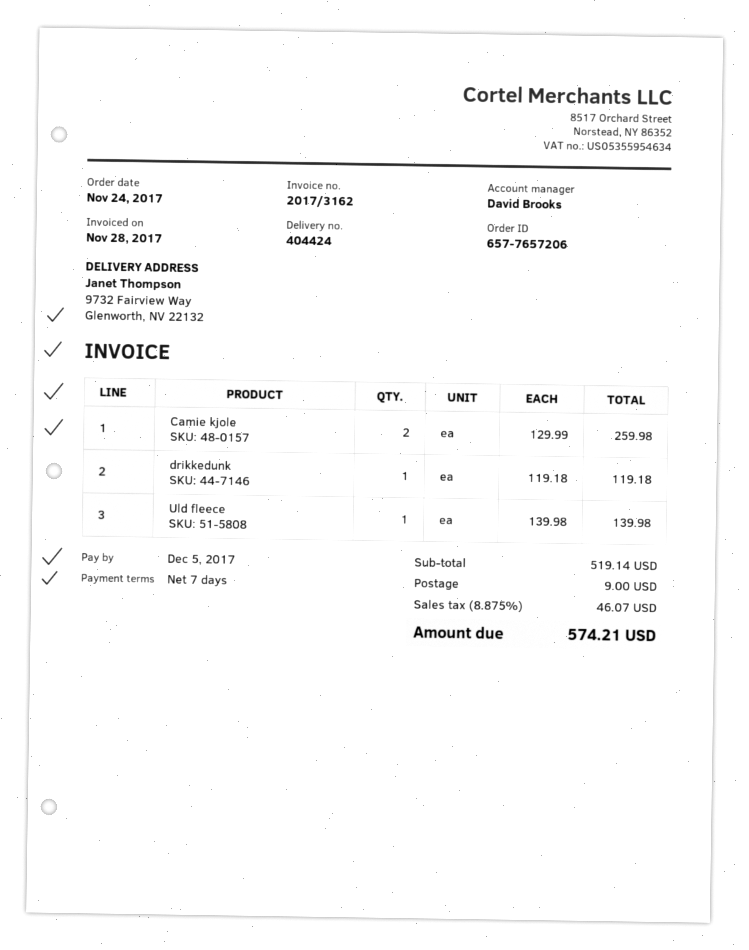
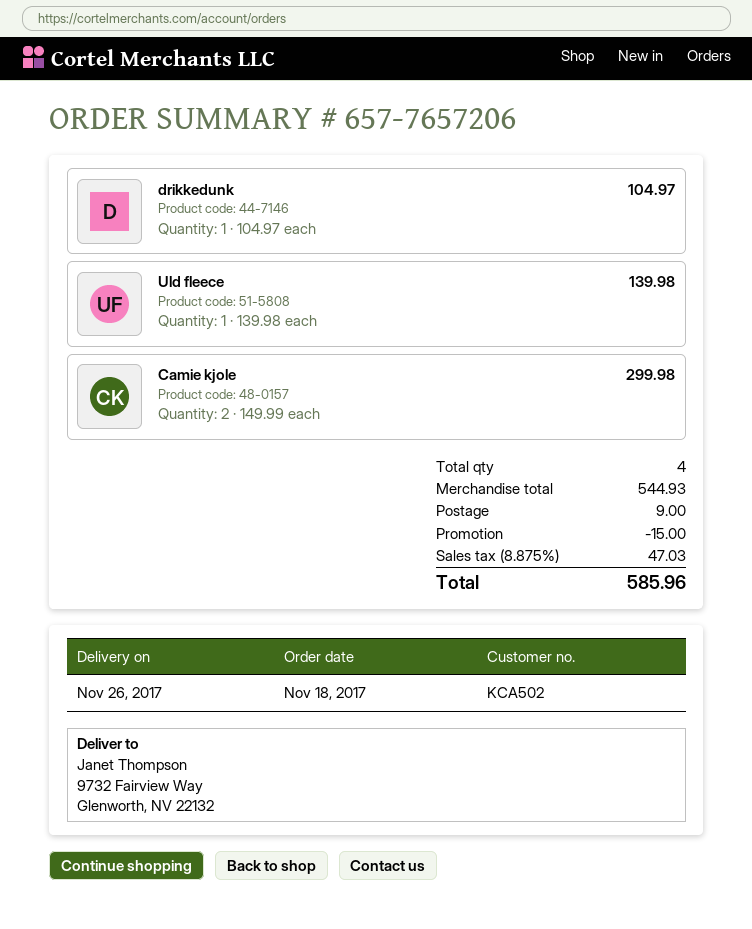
order date: 2017-11-24 -> 2017-11-18
Camie kjole: 2 x 129.99 = 259.98 -> 2 x 149.99 = 299.98
drikkedunk: 1 x 119.18 = 119.18 -> 1 x 104.97 = 104.97
subtotal: 519.14 -> 544.93
discount: none -> 15.00
tax: 8.875% = 46.07 -> 8.875% = 47.03
total: 574.21 -> 585.96

